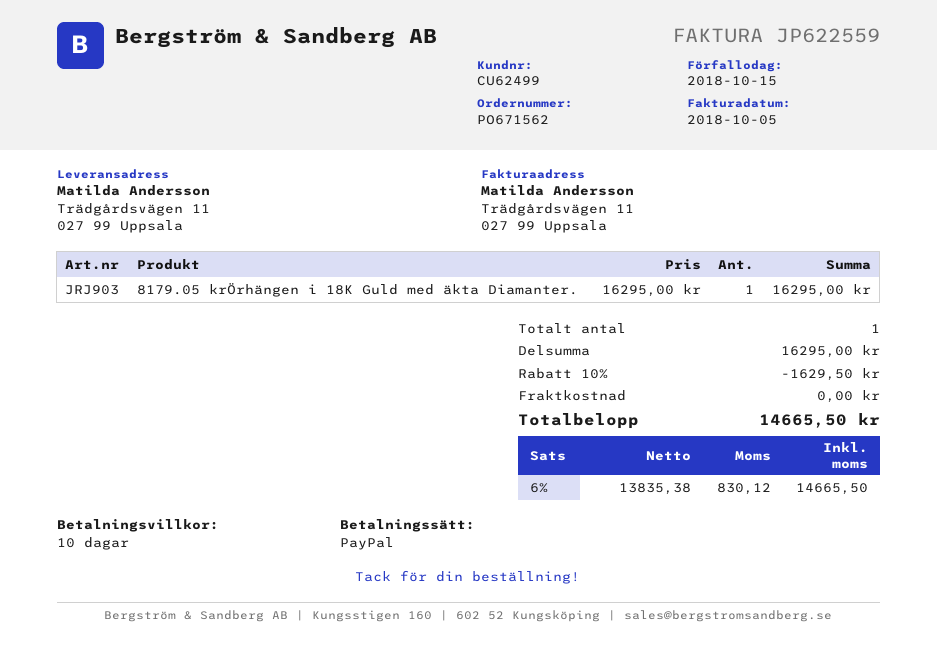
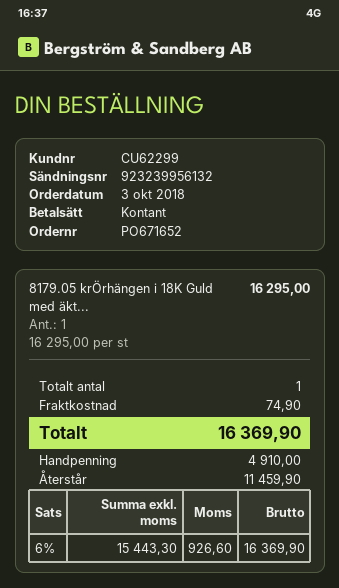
order number: PO671562 -> PO671652
customer number: CU62499 -> CU62299
payment method: PayPal -> cash
discount: 10% = 1629.50 -> none
shipping: 0.00 -> 74.90
net: 13835.38 -> 15443.30
tax: 6% = 830.12 -> 6% = 926.60
total: 14665.50 -> 16369.90

